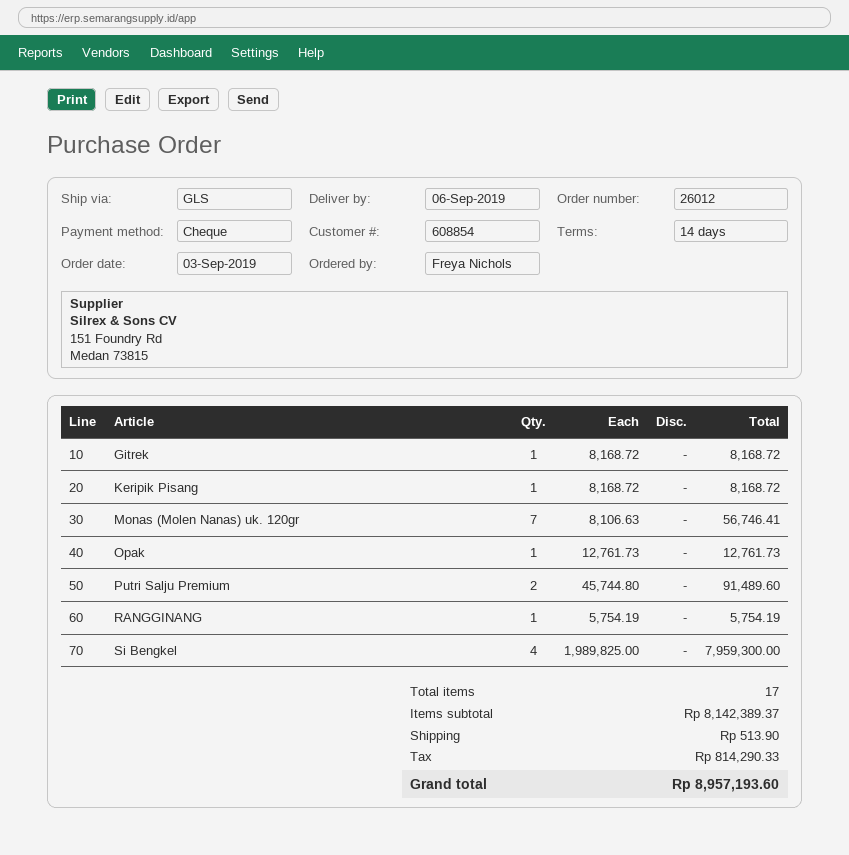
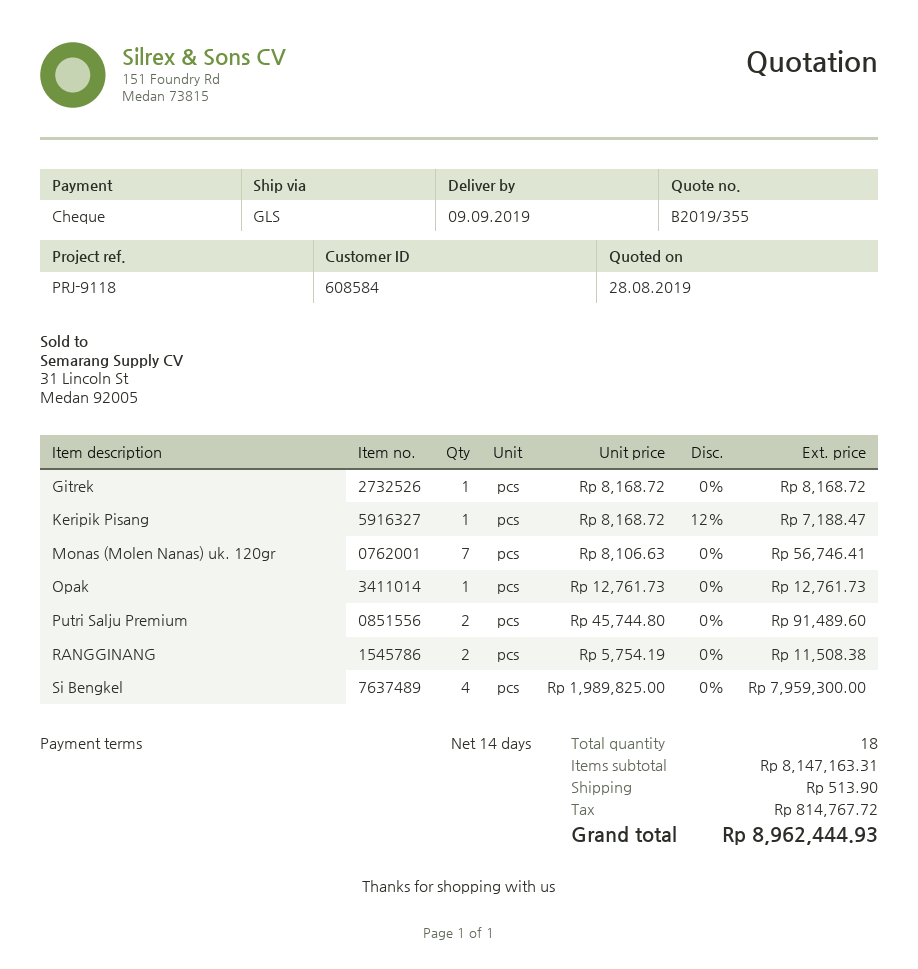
delivery date: 2019-09-06 -> 2019-09-09
customer number: 608854 -> 608584
Keripik Pisang: 1 x 8168.72 = 8168.72 -> 1 x 8168.72 - 12% = 7188.47
RANGGINANG: 1 x 5754.19 = 5754.19 -> 2 x 5754.19 = 11508.38
total quantity: 17 -> 18
subtotal: 8142389.37 -> 8147163.31
tax: 814290.33 -> 814767.72
total: 8957193.60 -> 8962444.93

